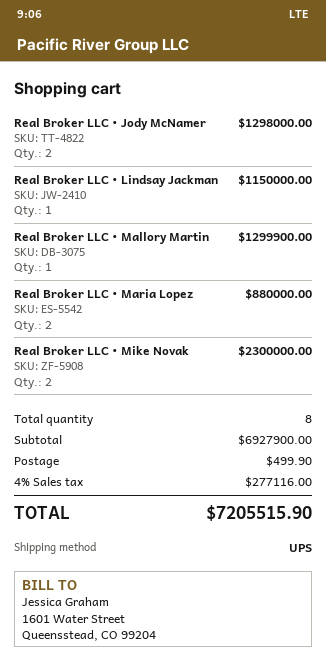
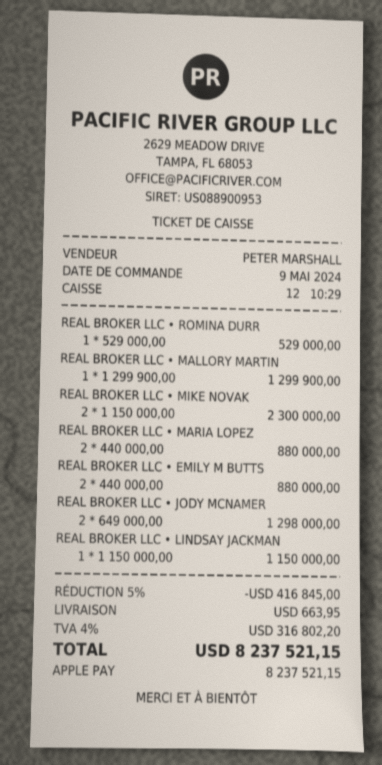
REAL BROKER LLC • ROMINA DURR: none -> 1 for 529000.00
REAL BROKER LLC • EMILY M BUTTS: none -> 2 for 880000.00
discount: none -> 5% = 416845.00
shipping: 499.90 -> 663.95
tax: 4% = 277116.00 -> 4% = 316802.20
total: 7205515.90 -> 8237521.15

